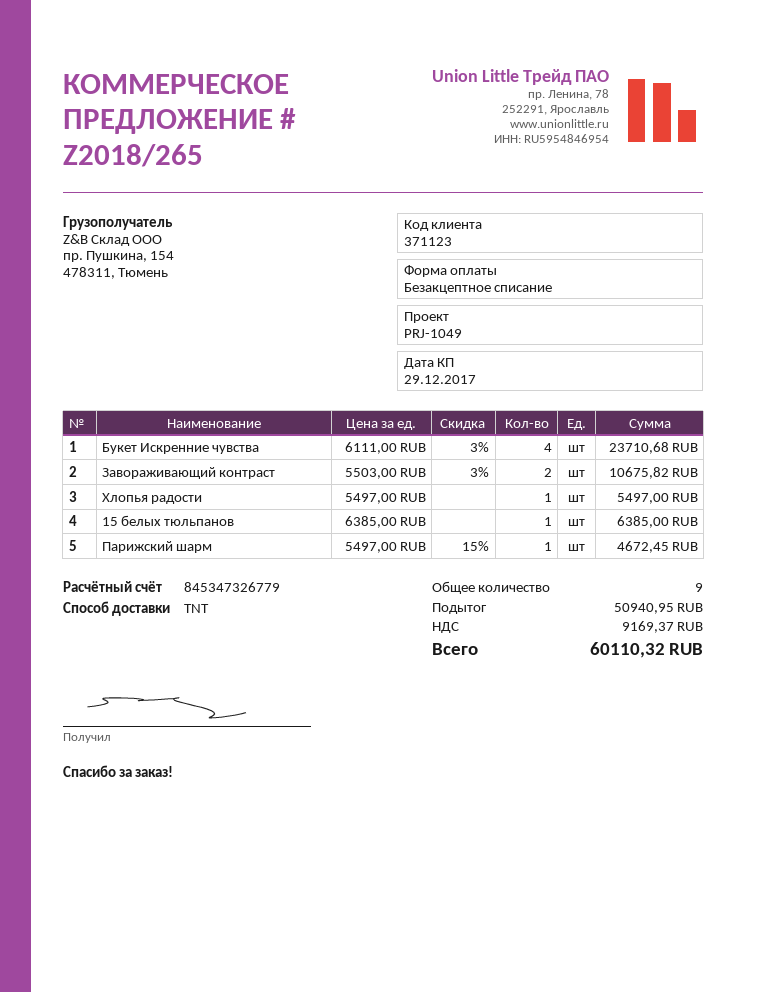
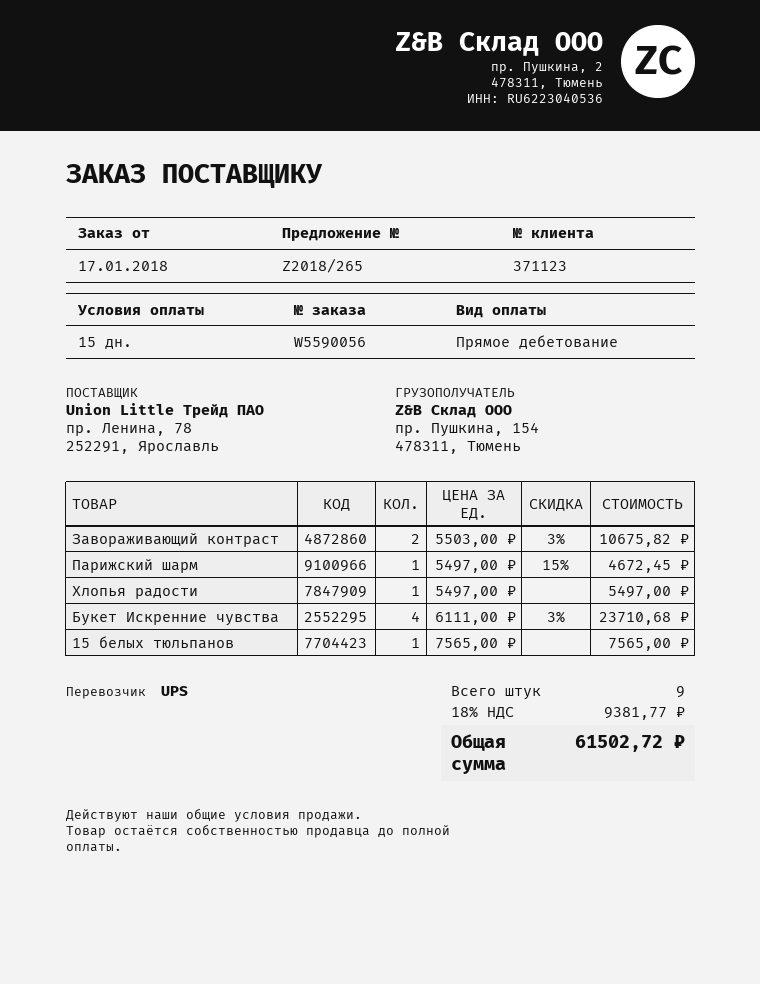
shipping method: TNT -> UPS
15 белых тюльпанов: 1 x 6385.00 = 6385.00 -> 1 x 7565.00 = 7565.00
tax: 9169.37 -> 9381.77
total: 60110.32 -> 61502.72

